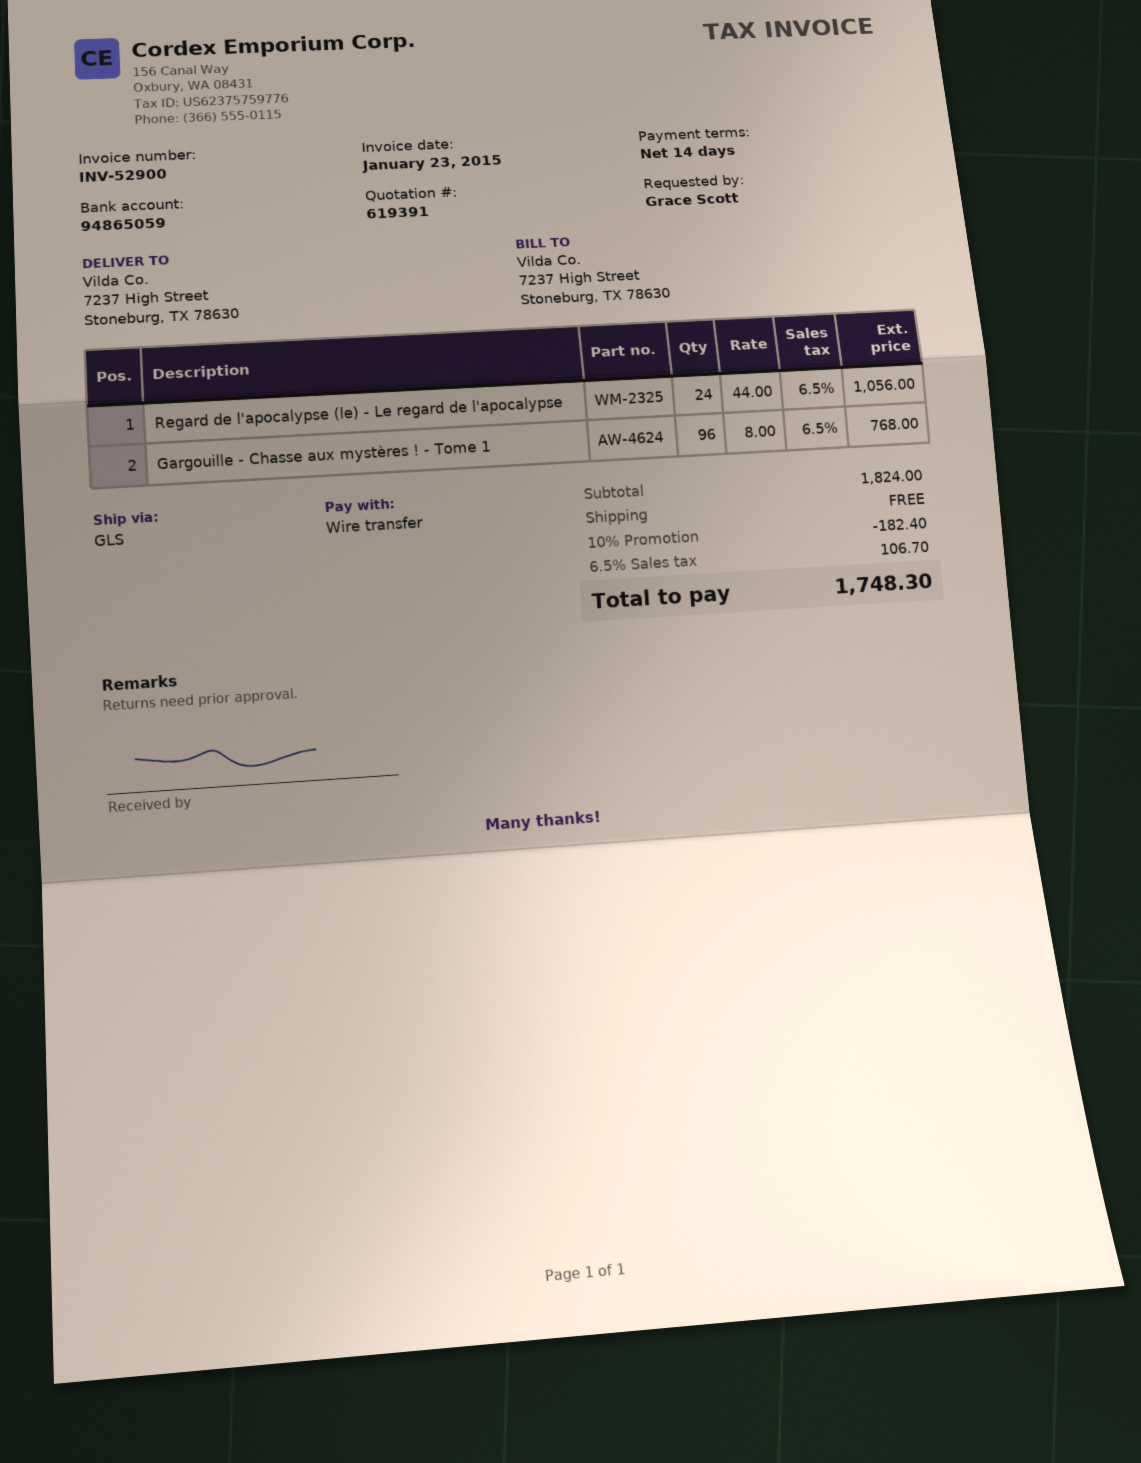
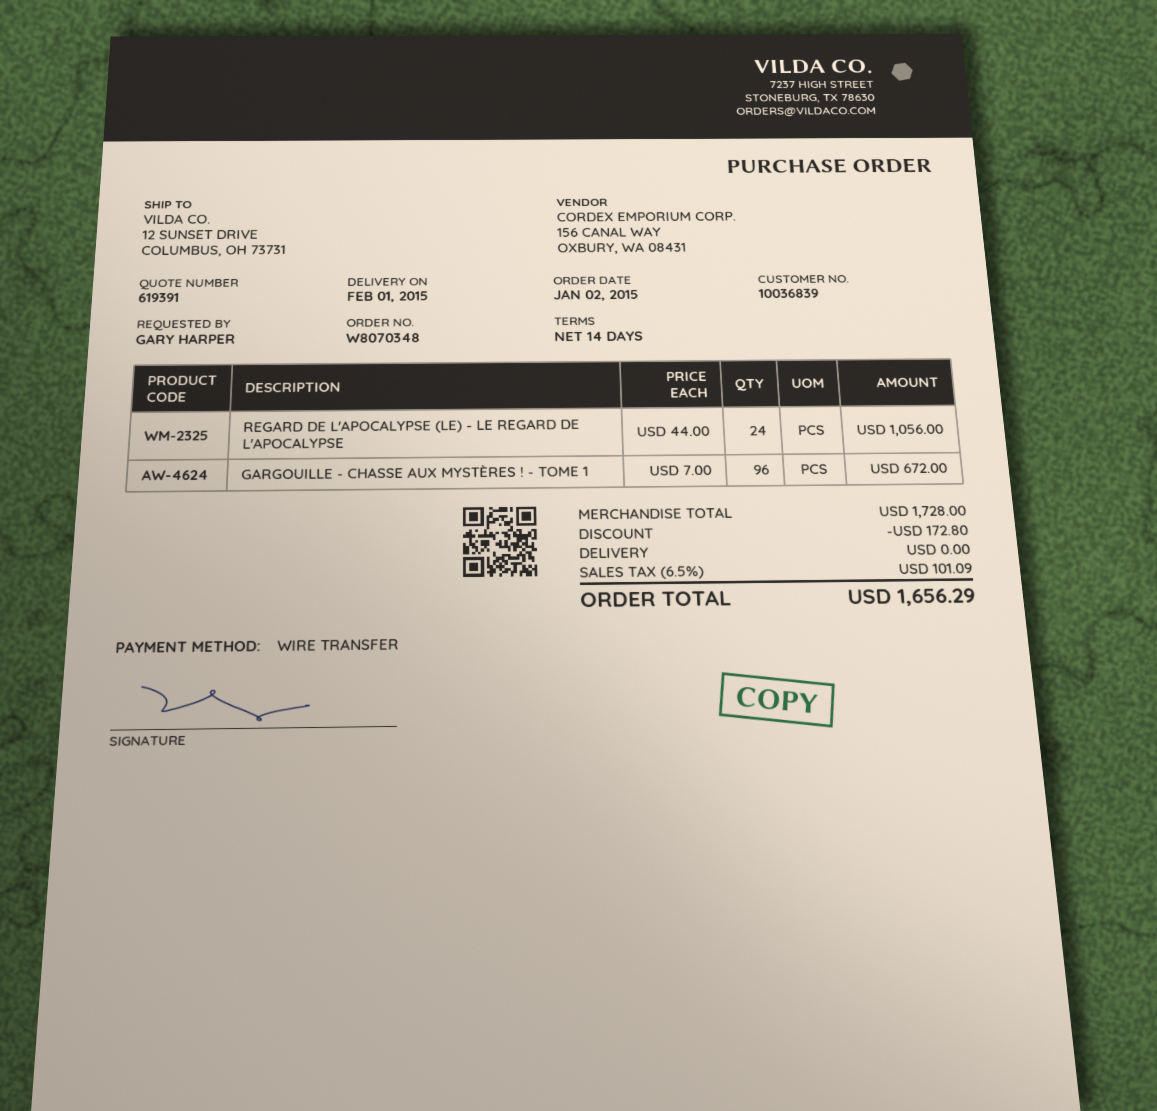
ordered by: Grace Scott -> GARY HARPER
ship to: 7237 High Street, Stoneburg, TX 78630 -> 12 SUNSET DRIVE, COLUMBUS, OH 73731
Gargouille - Chasse aux mystères ! - Tome 1: 96 x 8.00 = 768.00 -> 96 x 7.00 = 672.00
subtotal: 1824.00 -> 1728.00
discount: 182.40 -> 172.80
tax: 6.5% = 106.70 -> 6.5% = 101.09
total: 1748.30 -> 1656.29

